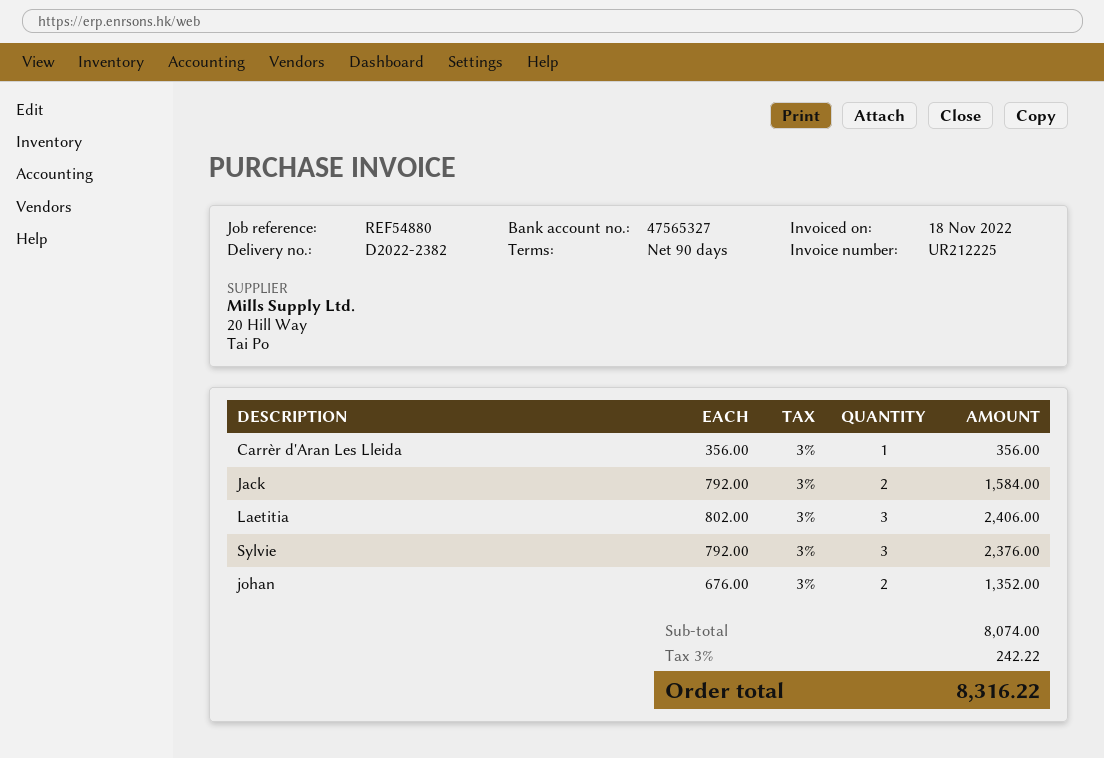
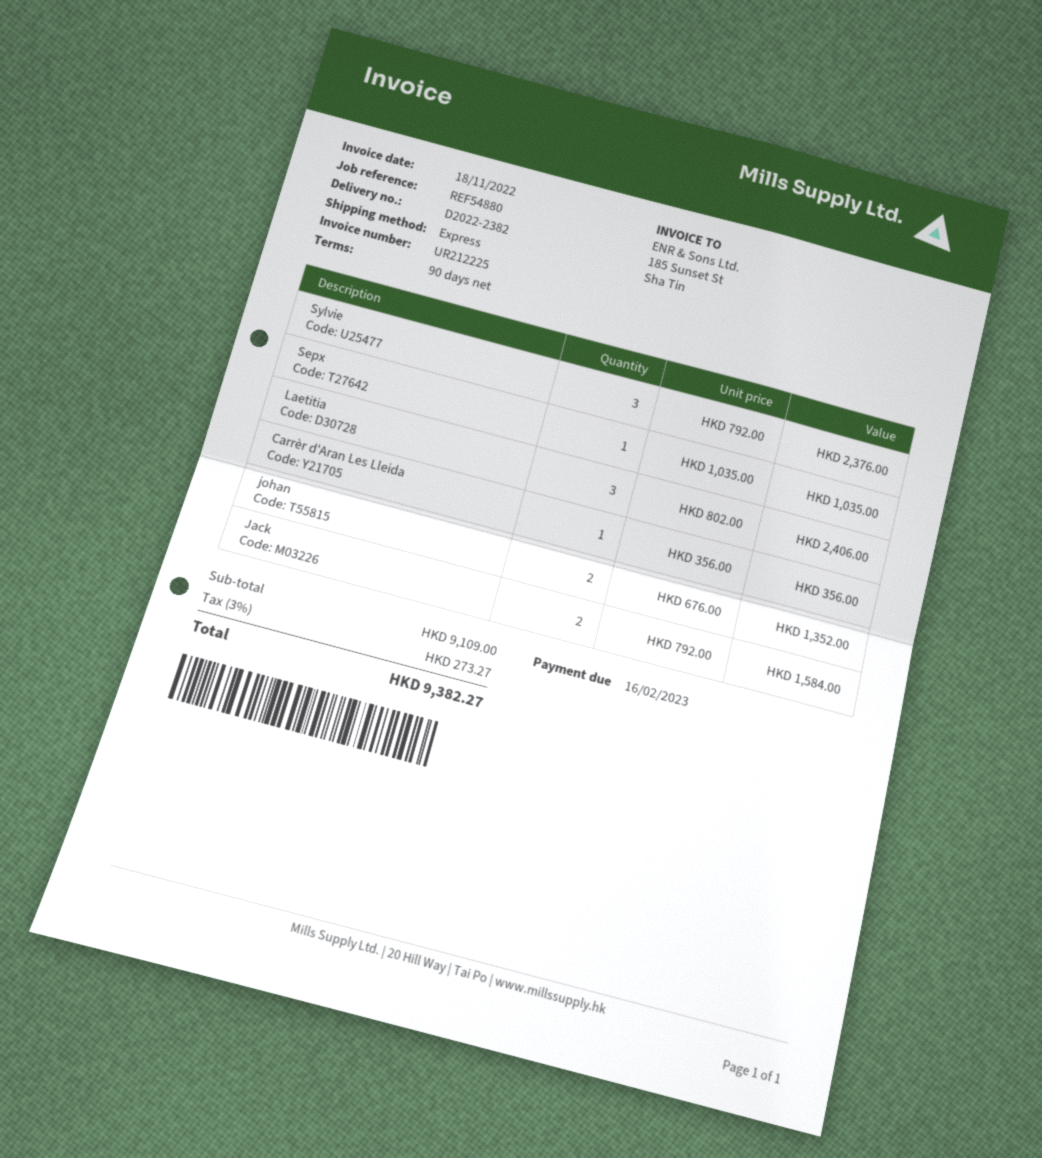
Sepx: none -> 1 x 1035.00 = 1035.00
subtotal: 8074.00 -> 9109.00
tax: 3% = 242.22 -> 3% = 273.27
total: 8316.22 -> 9382.27

